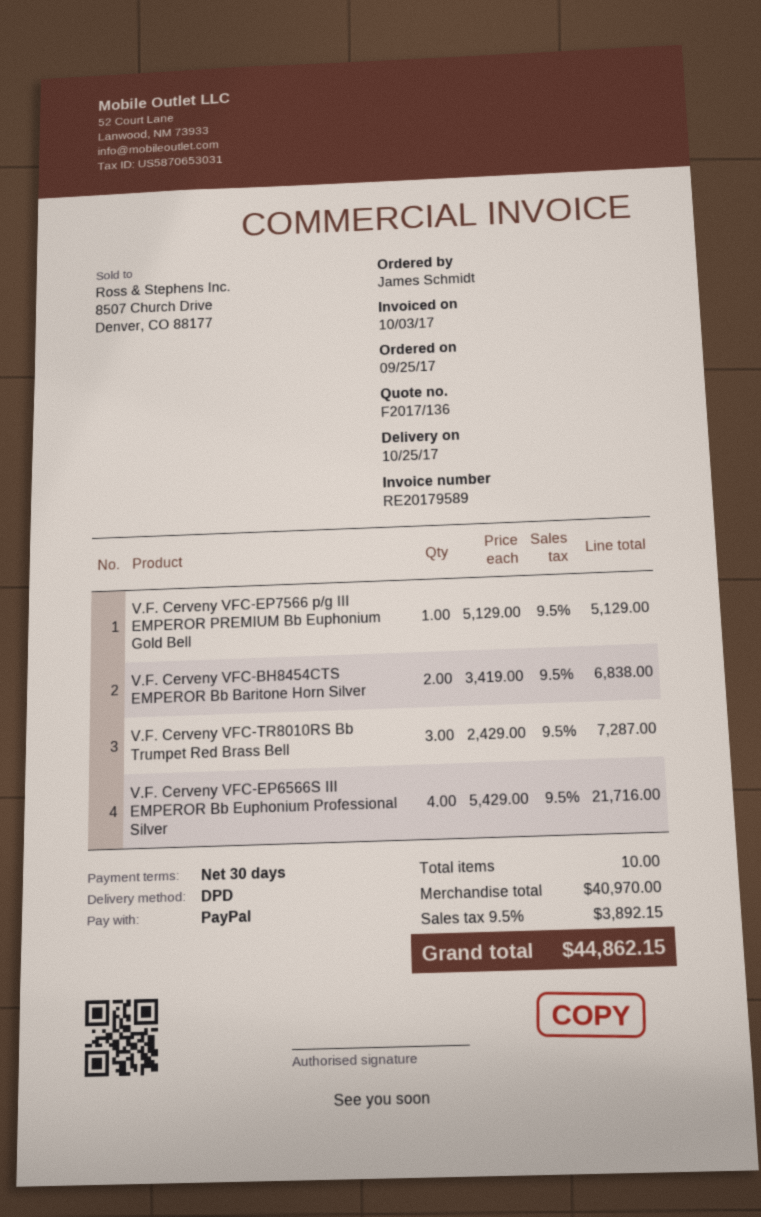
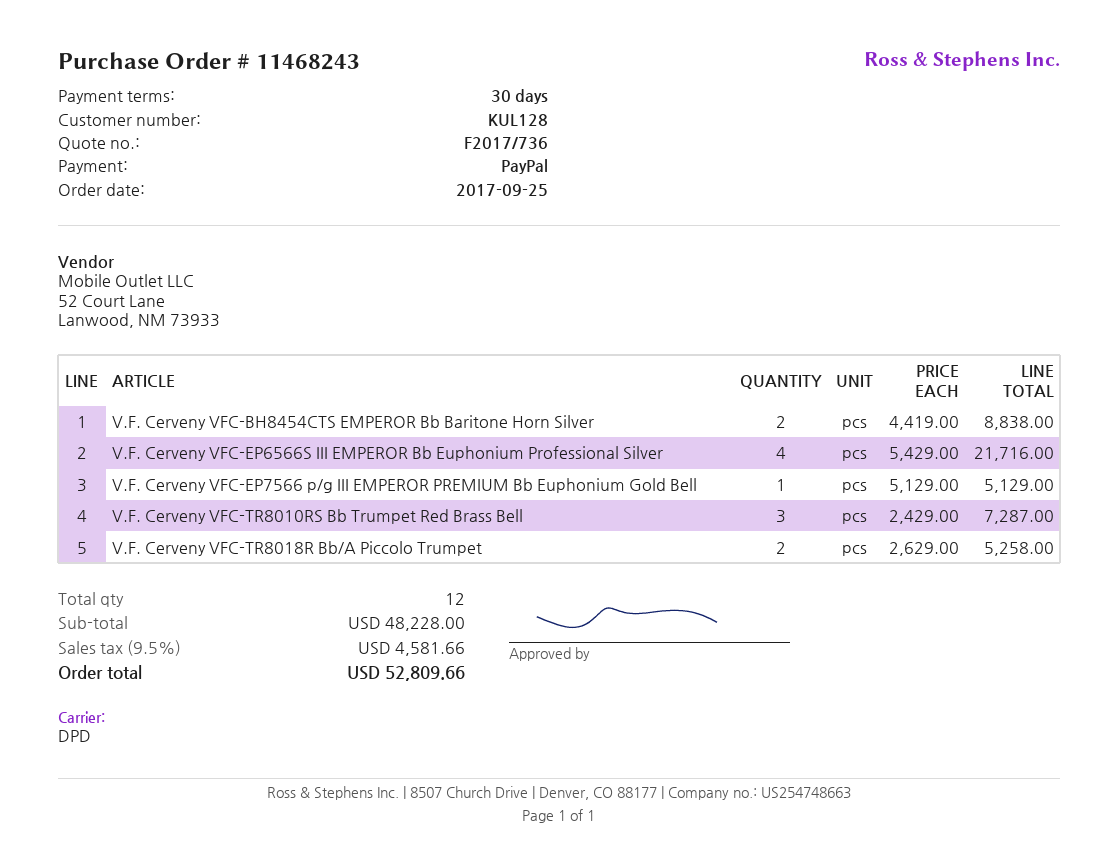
quote number: F2017/136 -> F2017/736
V.F. Cerveny VFC-BH8454CTS EMPEROR Bb Baritone Horn Silver: 2 x 3419.00 = 6838.00 -> 2 x 4419.00 = 8838.00
V.F. Cerveny VFC-TR8018R Bb/A Piccolo Trumpet: none -> 2 x 2629.00 = 5258.00
total quantity: 10 -> 12
subtotal: 40970.00 -> 48228.00
tax: 9.5% = 3892.15 -> 9.5% = 4581.66
total: 44862.15 -> 52809.66

